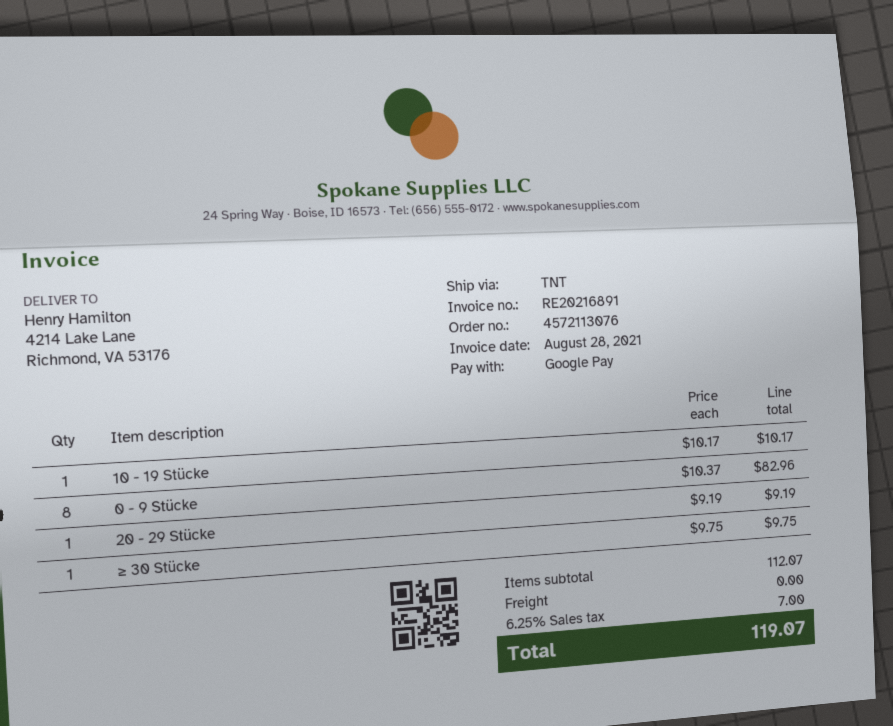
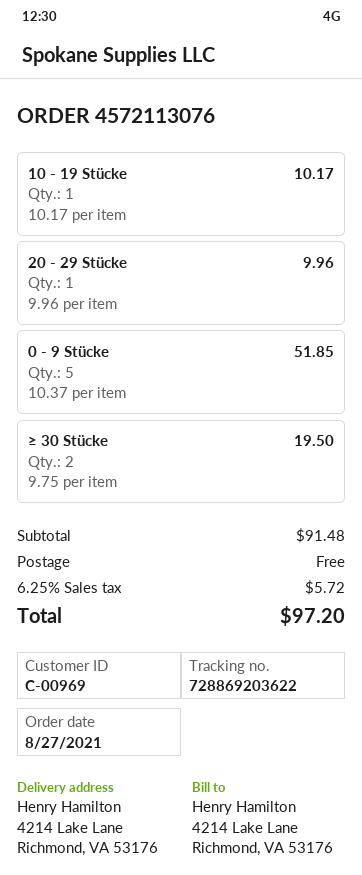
0 - 9 Stücke: 8 x 10.37 = 82.96 -> 5 x 10.37 = 51.85
20 - 29 Stücke: 1 x 9.19 = 9.19 -> 1 x 9.96 = 9.96
≥ 30 Stücke: 1 x 9.75 = 9.75 -> 2 x 9.75 = 19.50
subtotal: 112.07 -> 91.48
tax: 6.25% = 7.00 -> 6.25% = 5.72
total: 119.07 -> 97.20

